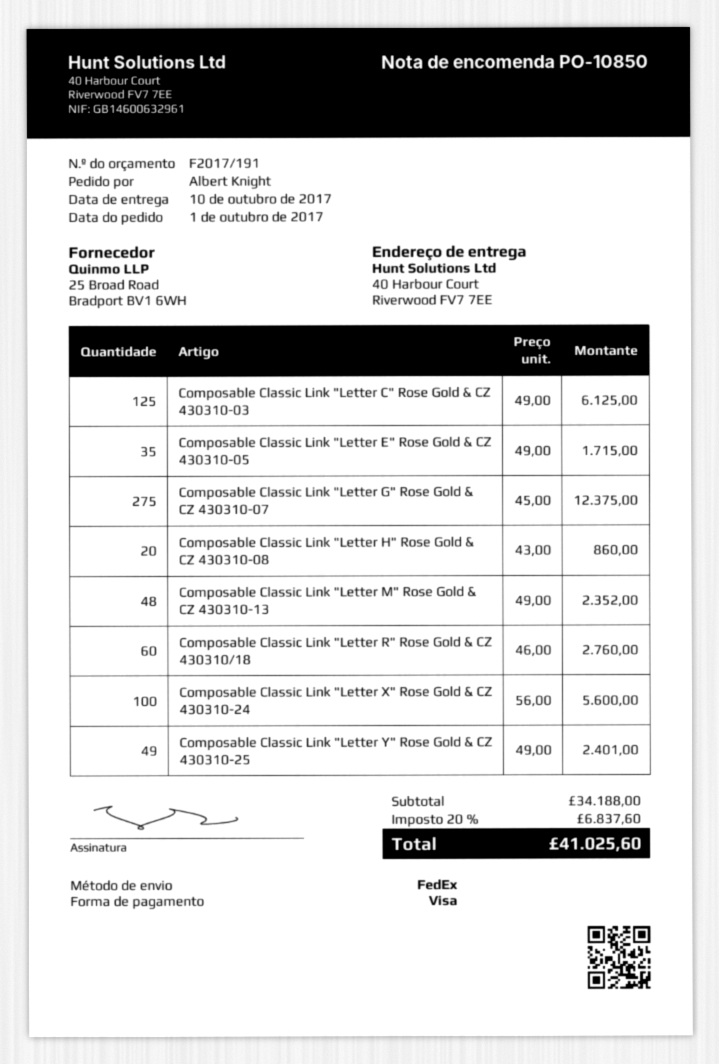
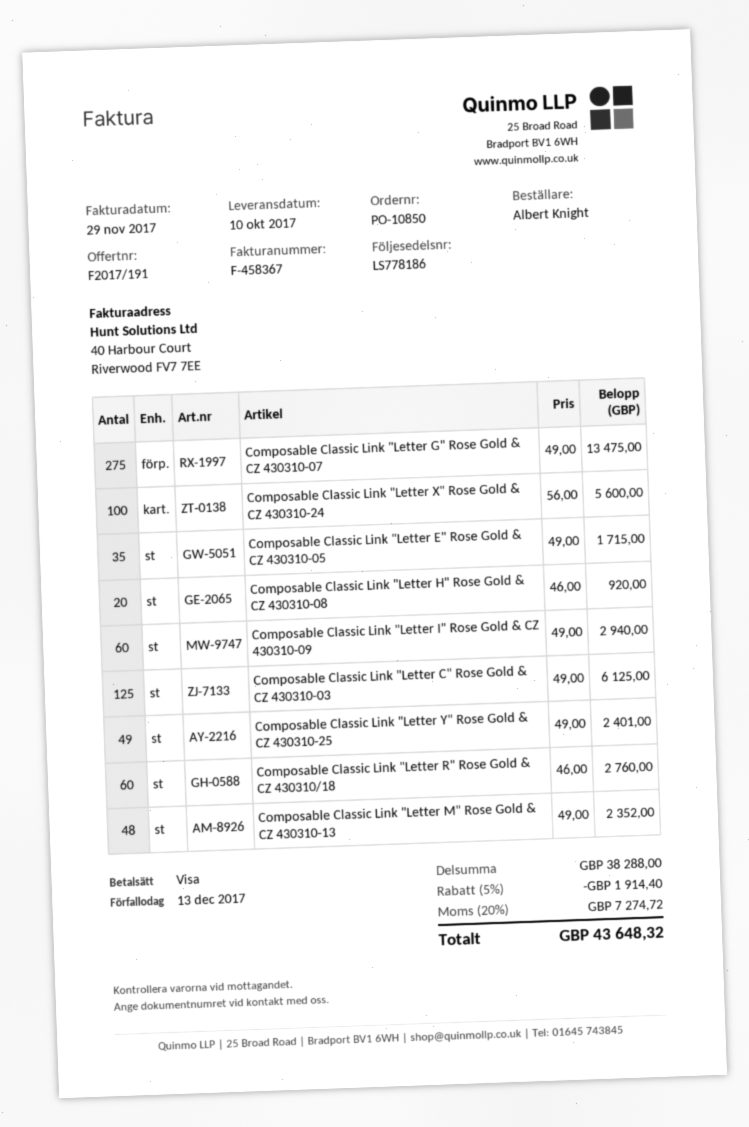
Composable Classic Link "Letter G" Rose Gold & CZ 430310-07: 275 x 45.00 = 12375.00 -> 275 x 49.00 = 13475.00
Composable Classic Link "Letter H" Rose Gold & CZ 430310-08: 20 x 43.00 = 860.00 -> 20 x 46.00 = 920.00
Composable Classic Link "Letter I" Rose Gold & CZ 430310-09: none -> 60 x 49.00 = 2940.00
subtotal: 34188.00 -> 38288.00
discount: none -> 5% = 1914.40
tax: 20% = 6837.60 -> 20% = 7274.72
total: 41025.60 -> 43648.32

